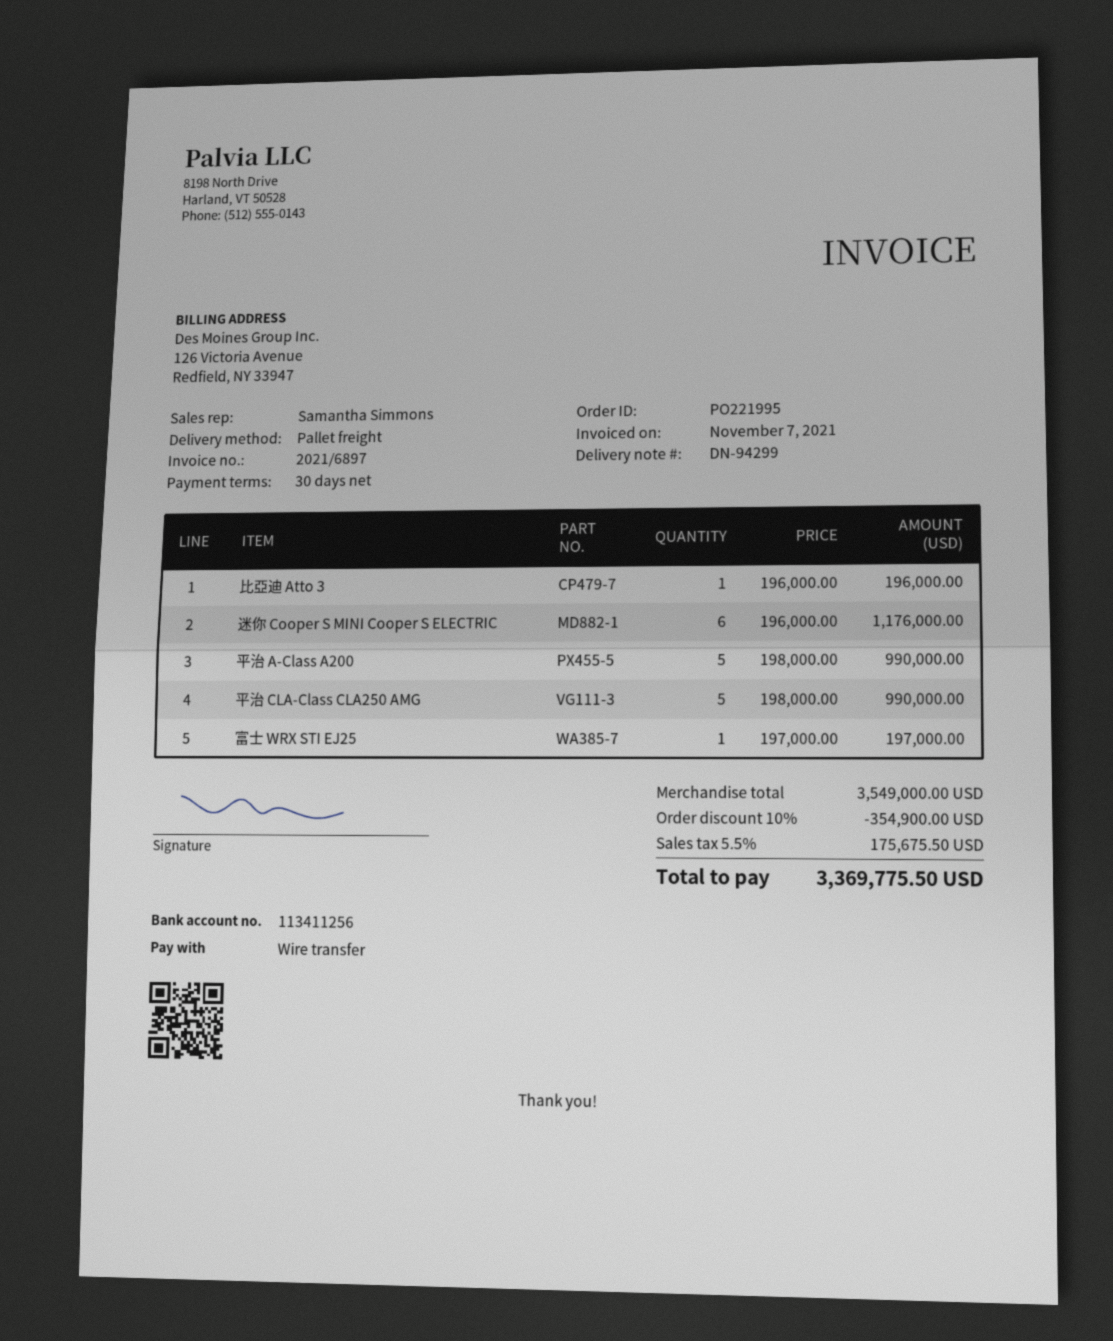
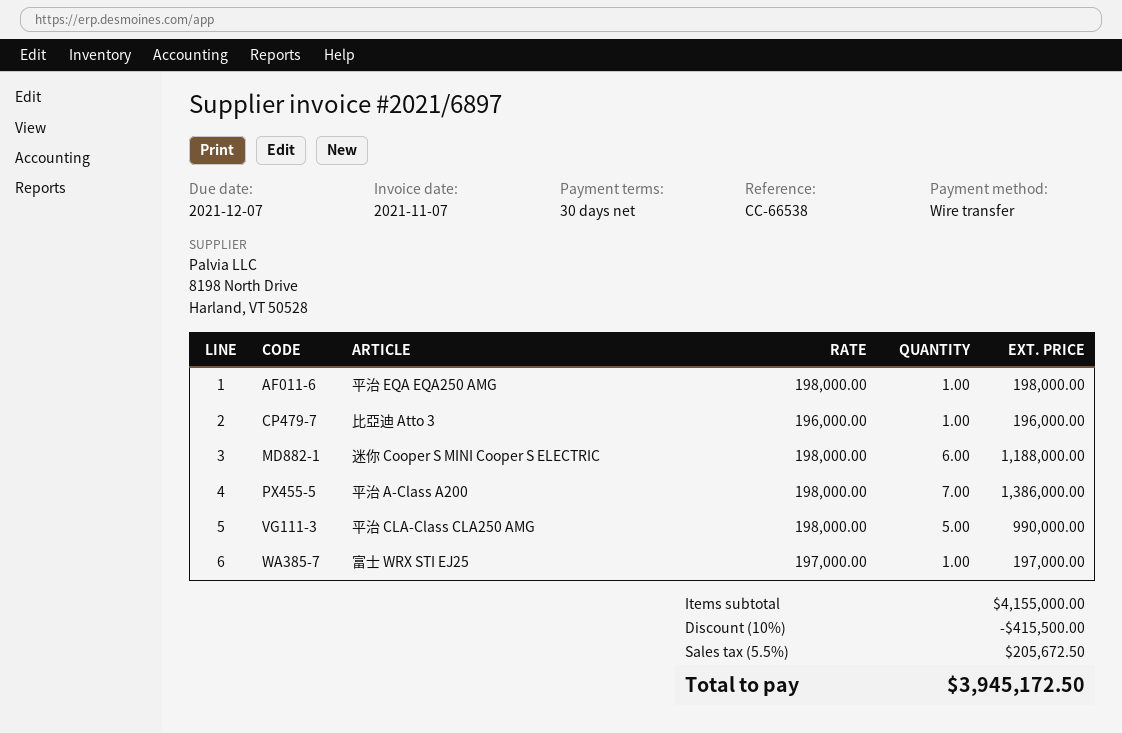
迷你 Cooper S MINI Cooper S ELECTRIC: 6 x 196000.00 = 1176000.00 -> 6 x 198000.00 = 1188000.00
平治 A-Class A200: 5 x 198000.00 = 990000.00 -> 7 x 198000.00 = 1386000.00
平治 EQA EQA250 AMG: none -> 1 x 198000.00 = 198000.00
subtotal: 3549000.00 -> 4155000.00
discount: 10% = 354900.00 -> 10% = 415500.00
tax: 5.5% = 175675.50 -> 5.5% = 205672.50
total: 3369775.50 -> 3945172.50

